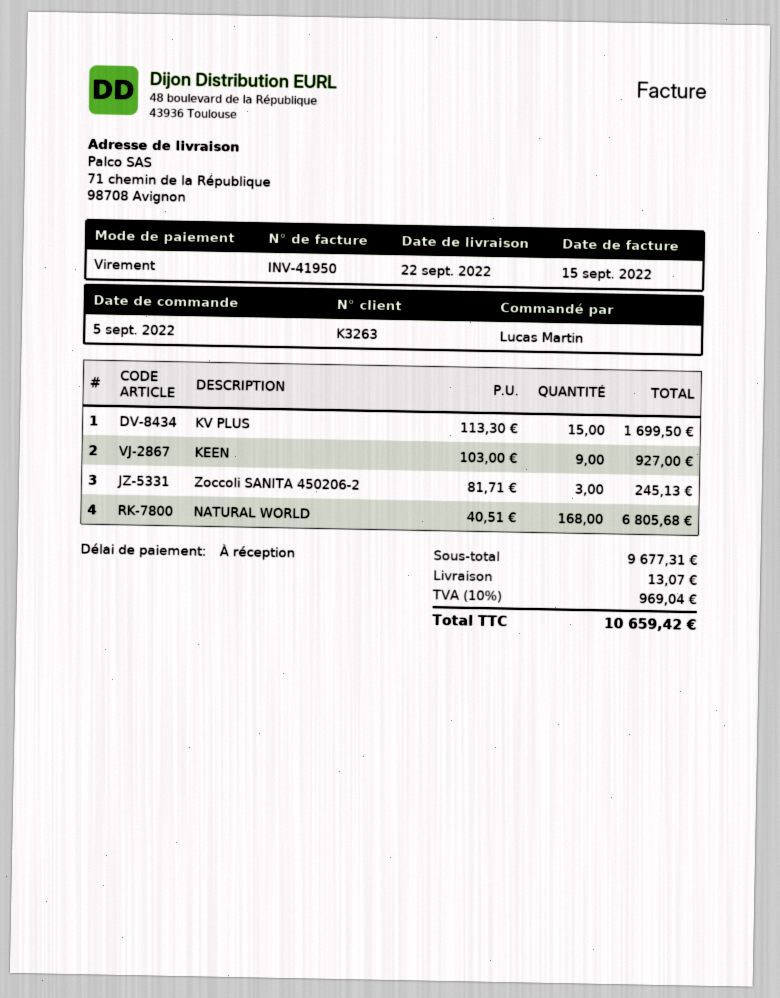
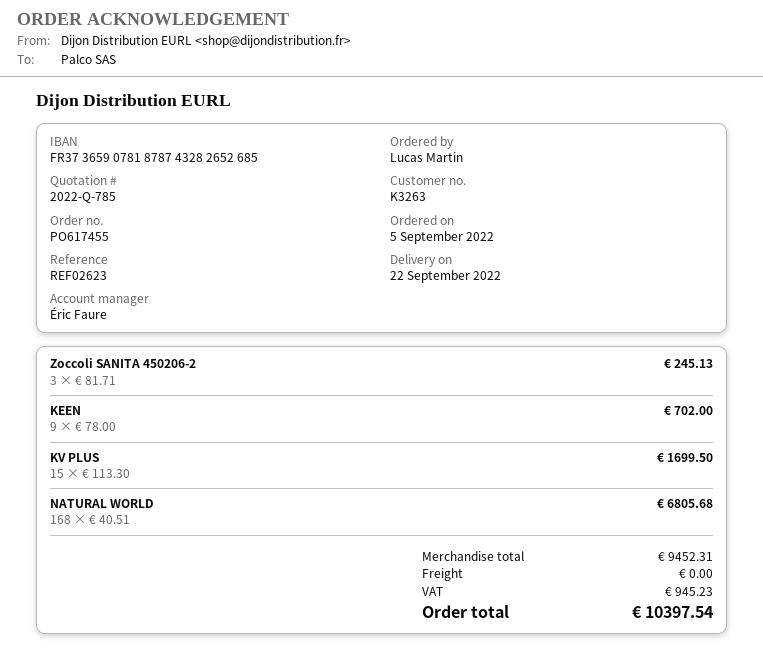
KEEN: 9 x 103.00 = 927.00 -> 9 x 78.00 = 702.00
subtotal: 9677.31 -> 9452.31
shipping: 13.07 -> 0.00
tax: 969.04 -> 945.23
total: 10659.42 -> 10397.54

